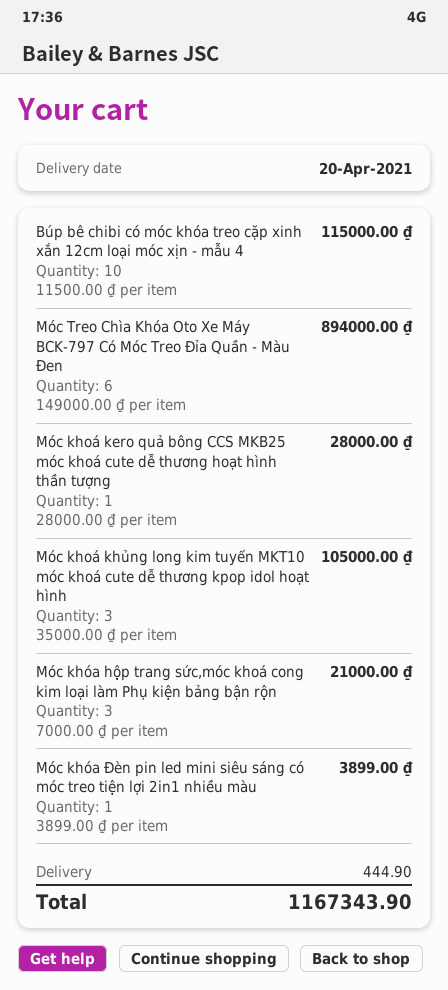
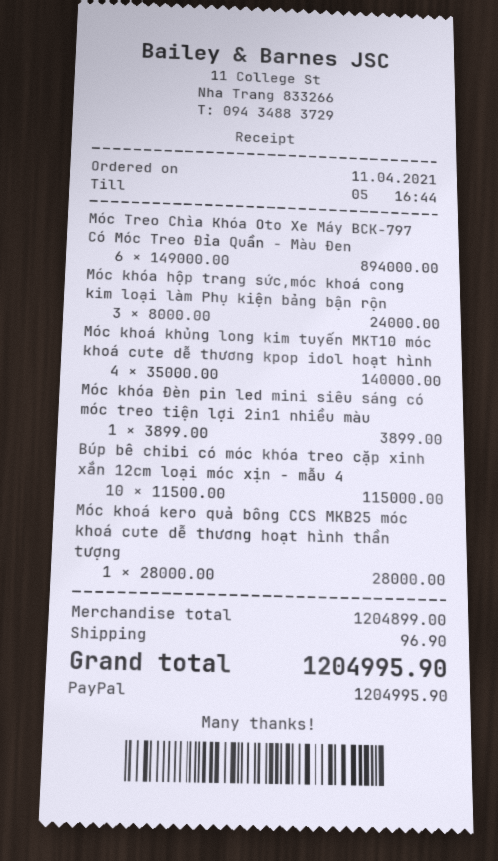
Móc khoá khủng long kim tuyến MKT10 móc khoá cute dễ thương kpop idol hoạt hình: 3 x 35000.00 = 105000.00 -> 4 x 35000.00 = 140000.00
Móc khóa hộp trang sức,móc khoá cong kim loại làm Phụ kiện bảng bận rộn: 3 x 7000.00 = 21000.00 -> 3 x 8000.00 = 24000.00
shipping: 444.90 -> 96.90
total: 1167343.90 -> 1204995.90

